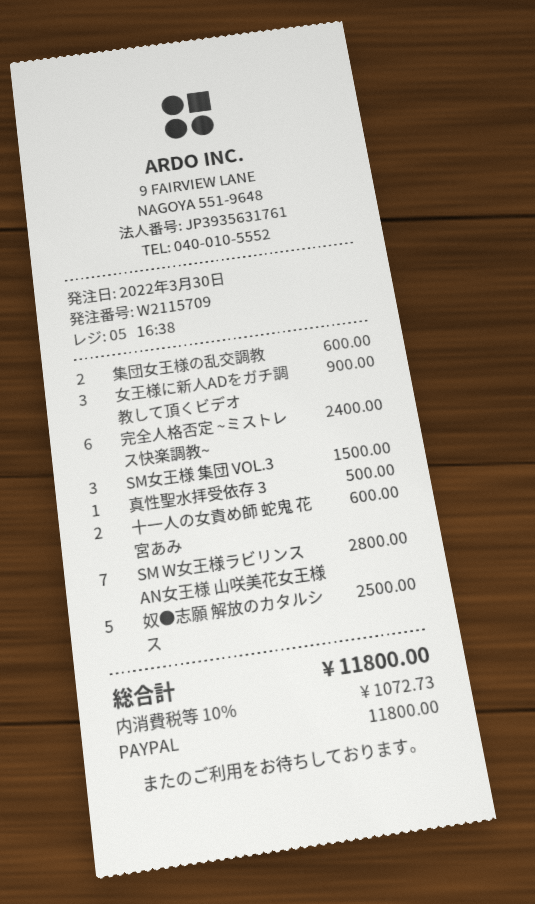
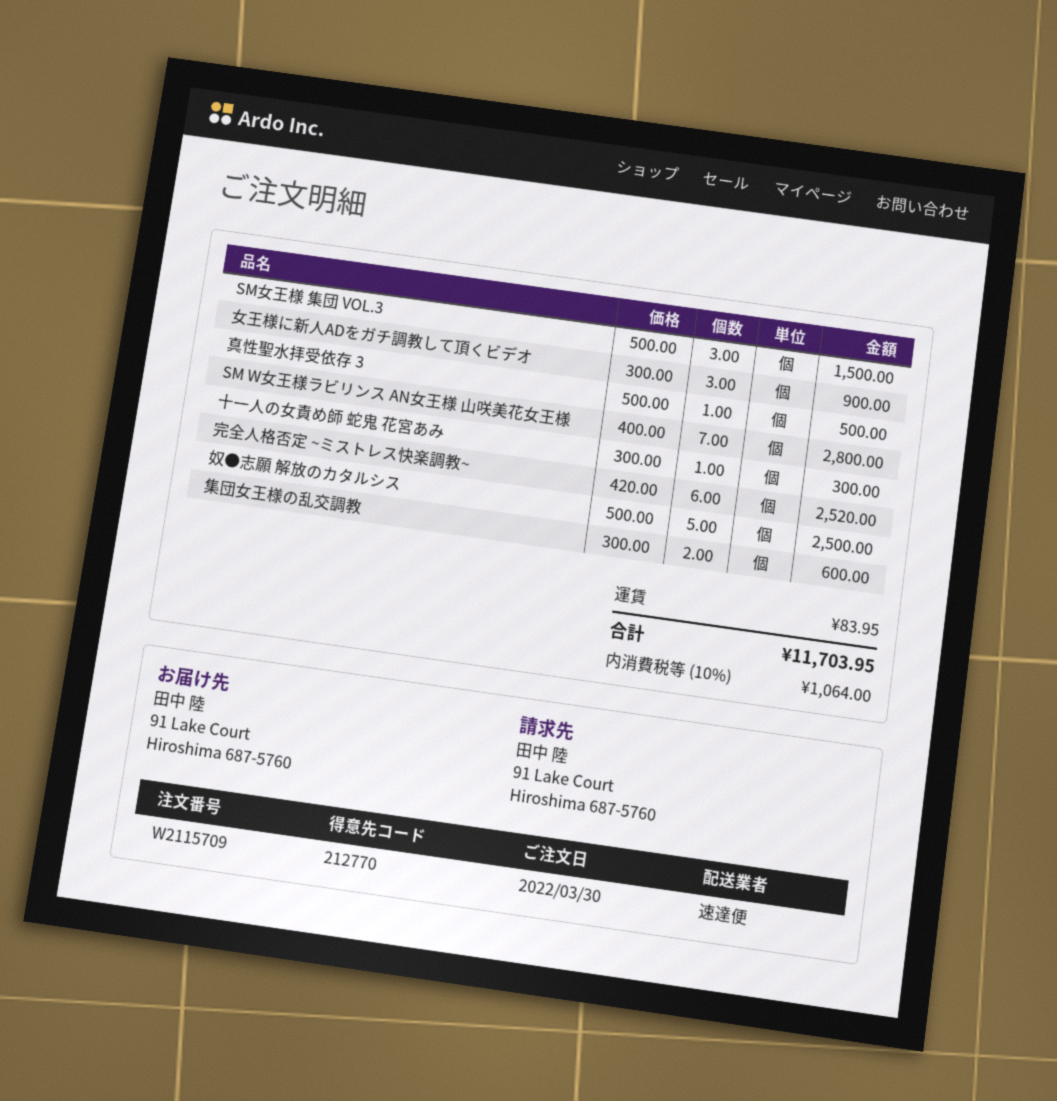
完全人格否定 ~ミストレス快楽調教~: 6 for 2400.00 -> 6 for 2520.00
十一人の女責め師 蛇鬼 花宮あみ: 2 for 600.00 -> 1 for 300.00
shipping: none -> 83.95
tax: 10% = 1072.73 -> 10% = 1064.00
total: 11800.00 -> 11703.95

